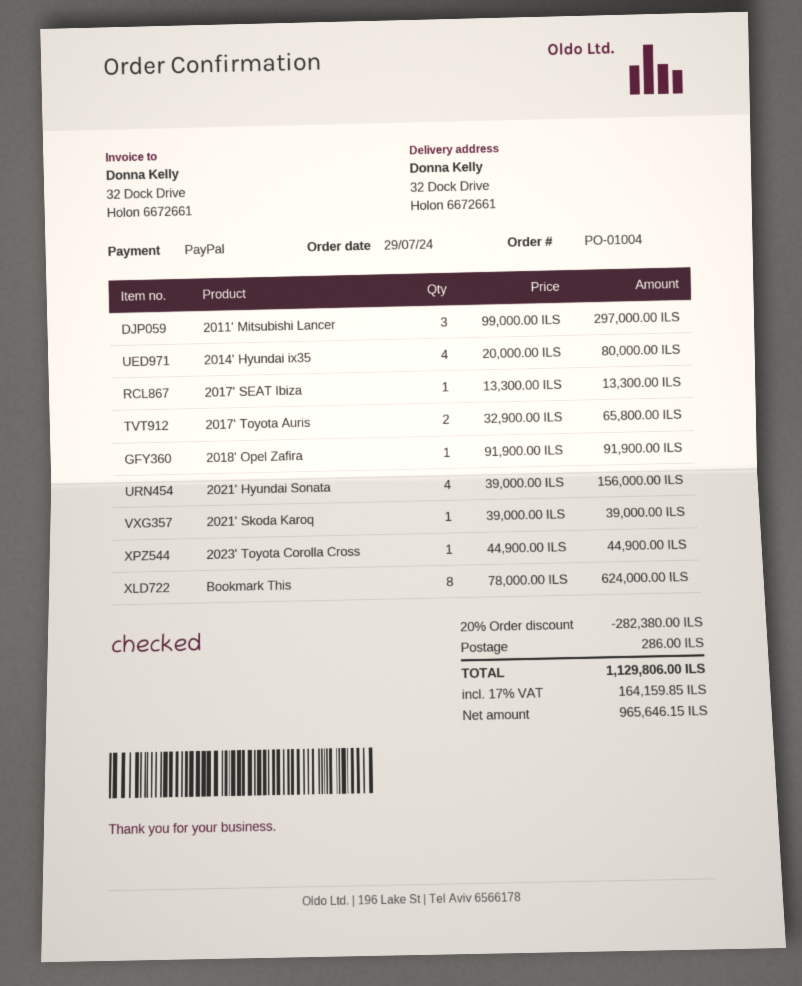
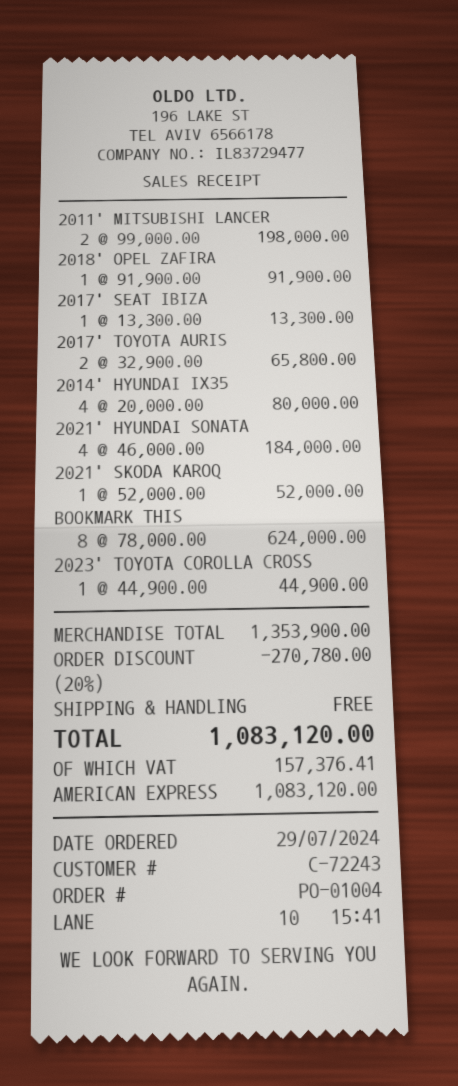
payment method: PayPal -> American Express
2011' Mitsubishi Lancer: 3 x 99000.00 = 297000.00 -> 2 x 99000.00 = 198000.00
2021' Hyundai Sonata: 4 x 39000.00 = 156000.00 -> 4 x 46000.00 = 184000.00
2021' Skoda Karoq: 1 x 39000.00 = 39000.00 -> 1 x 52000.00 = 52000.00
discount: 20% = 282380.00 -> 20% = 270780.00
shipping: 286.00 -> 0.00
tax: 164159.85 -> 157376.41
total: 1129806.00 -> 1083120.00

